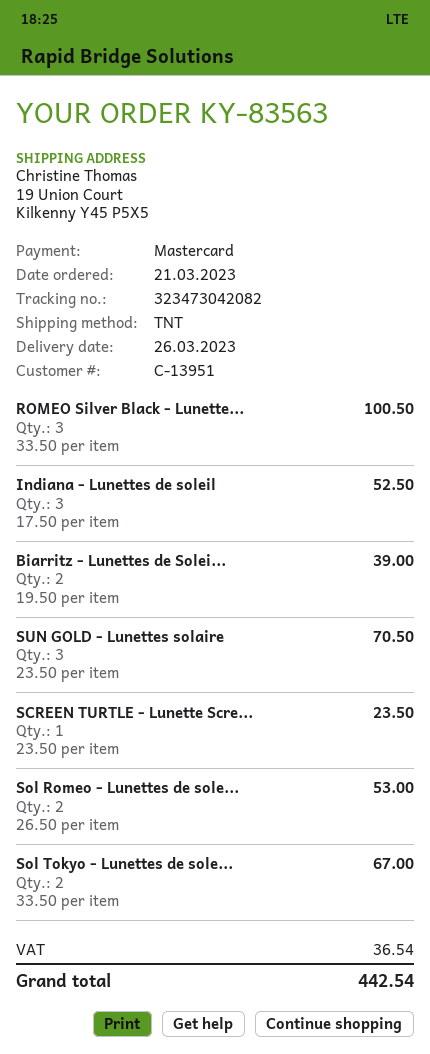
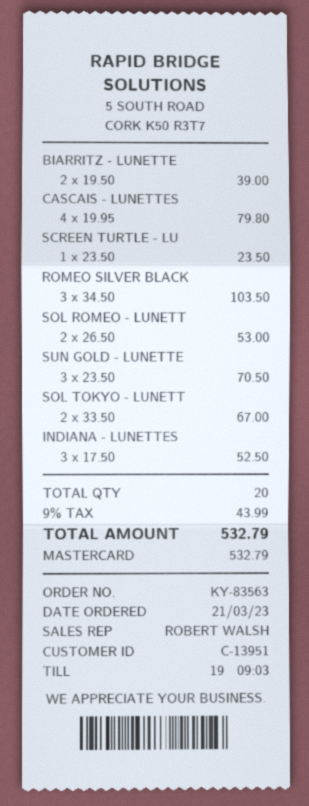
ROMEO Silver Black - Lunette...: 3 x 33.50 = 100.50 -> 3 x 34.50 = 103.50
CASCAIS - LUNETTES: none -> 4 x 19.95 = 79.80
tax: 36.54 -> 43.99
total: 442.54 -> 532.79

